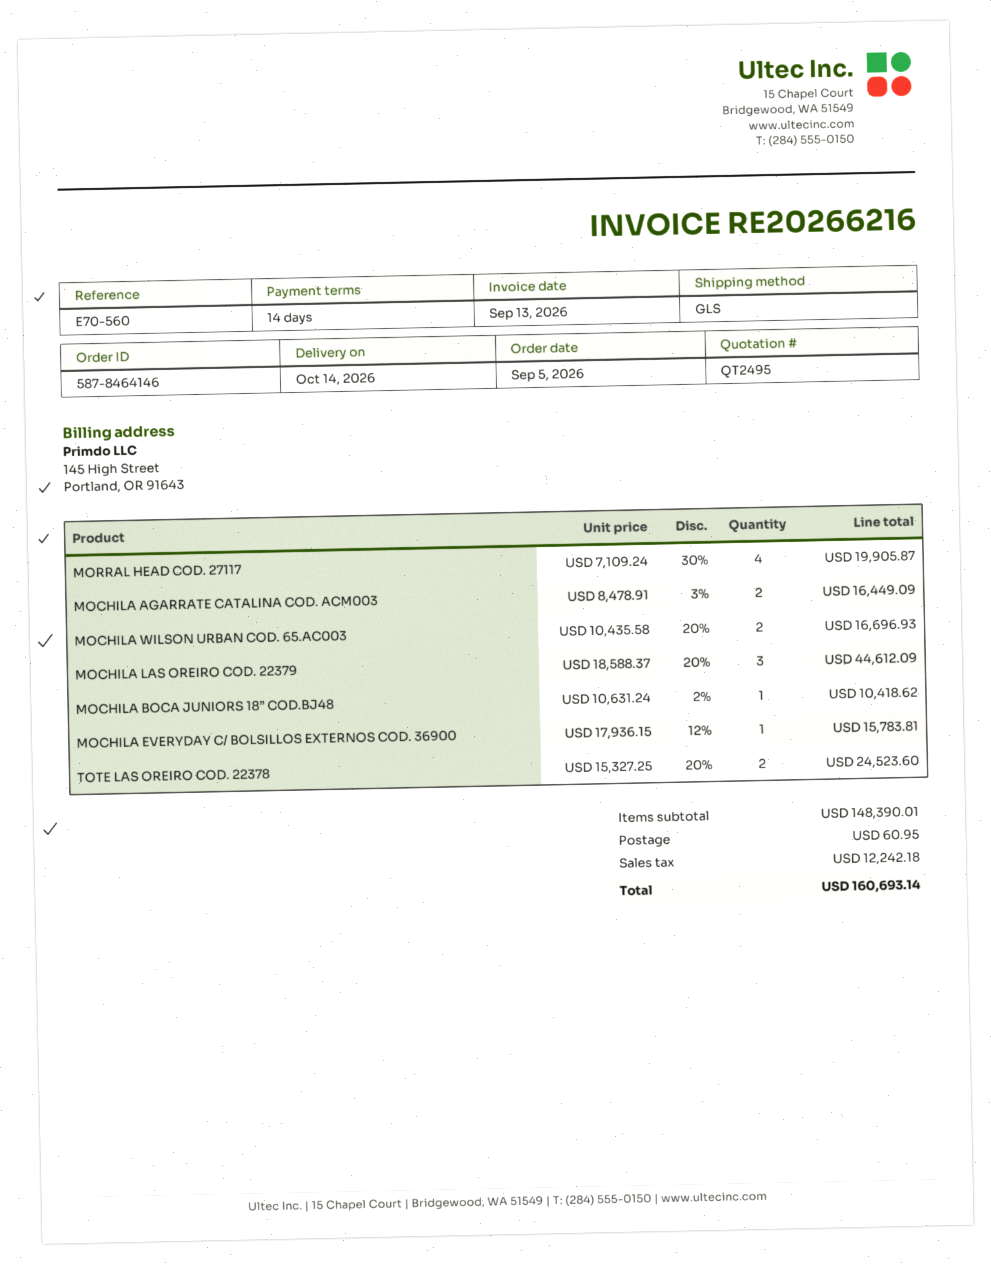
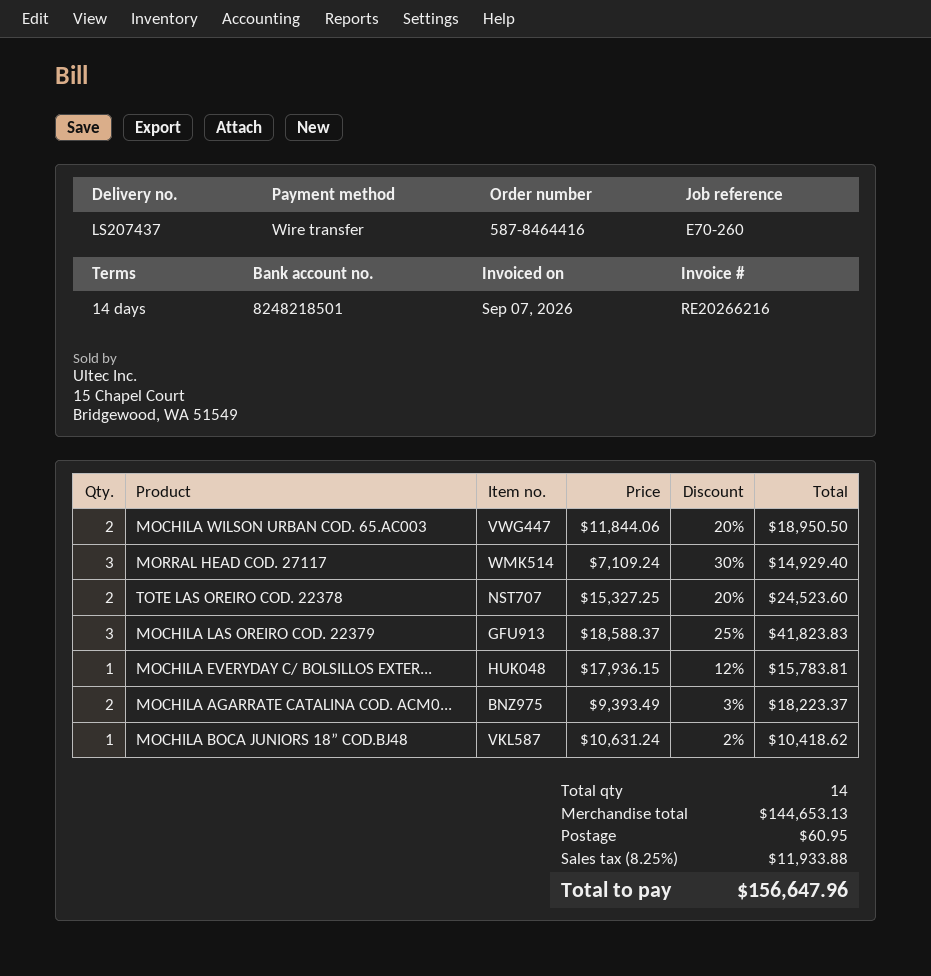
order number: 587-8464146 -> 587-8464416
invoice date: 2026-09-13 -> 2026-09-07
reference: E70-560 -> E70-260
MORRAL HEAD COD. 27117: 4 x 7109.24 - 30% = 19905.87 -> 3 x 7109.24 - 30% = 14929.40
MOCHILA AGARRATE CATALINA COD. ACM003: 2 x 8478.91 - 3% = 16449.09 -> 2 x 9393.49 - 3% = 18223.37
MOCHILA WILSON URBAN COD. 65.AC003: 2 x 10435.58 - 20% = 16696.93 -> 2 x 11844.06 - 20% = 18950.50
MOCHILA LAS OREIRO COD. 22379: 3 x 18588.37 - 20% = 44612.09 -> 3 x 18588.37 - 25% = 41823.83
subtotal: 148390.01 -> 144653.13
tax: 12242.18 -> 11933.88
total: 160693.14 -> 156647.96

